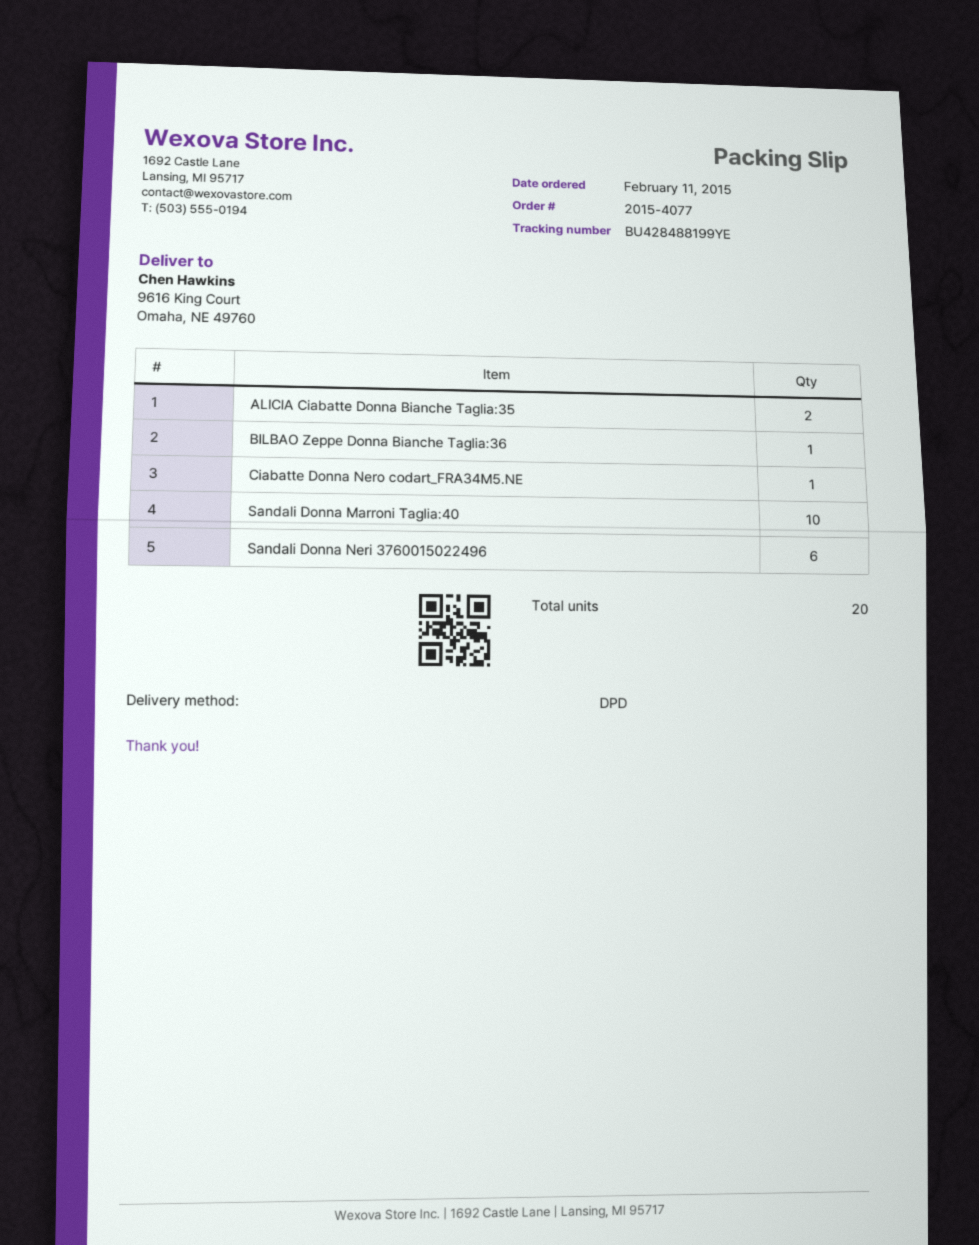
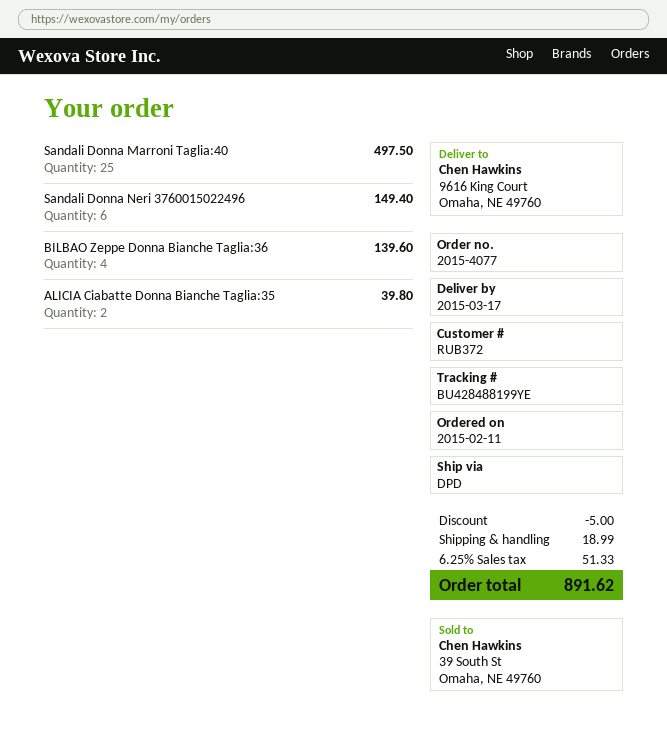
BILBAO Zeppe Donna Bianche Taglia:36: 1 -> 4
Ciabatte Donna Nero codart_FRA34M5.NE: 1 -> none
Sandali Donna Marroni Taglia:40: 10 -> 25

